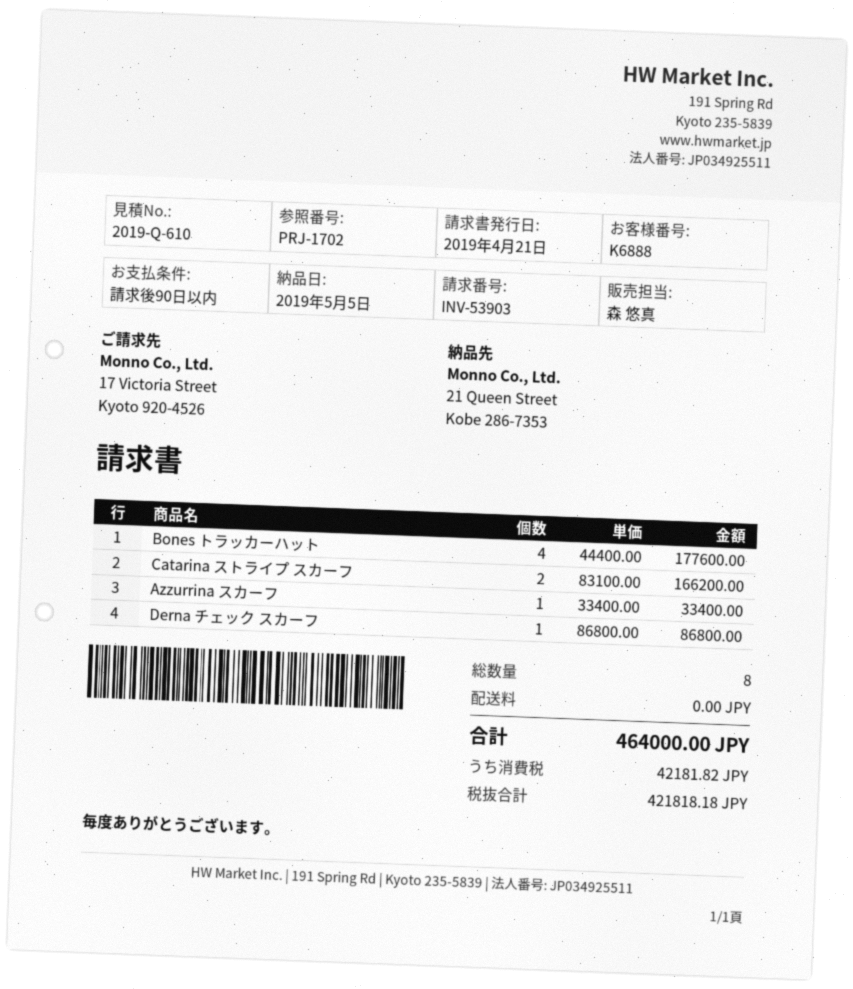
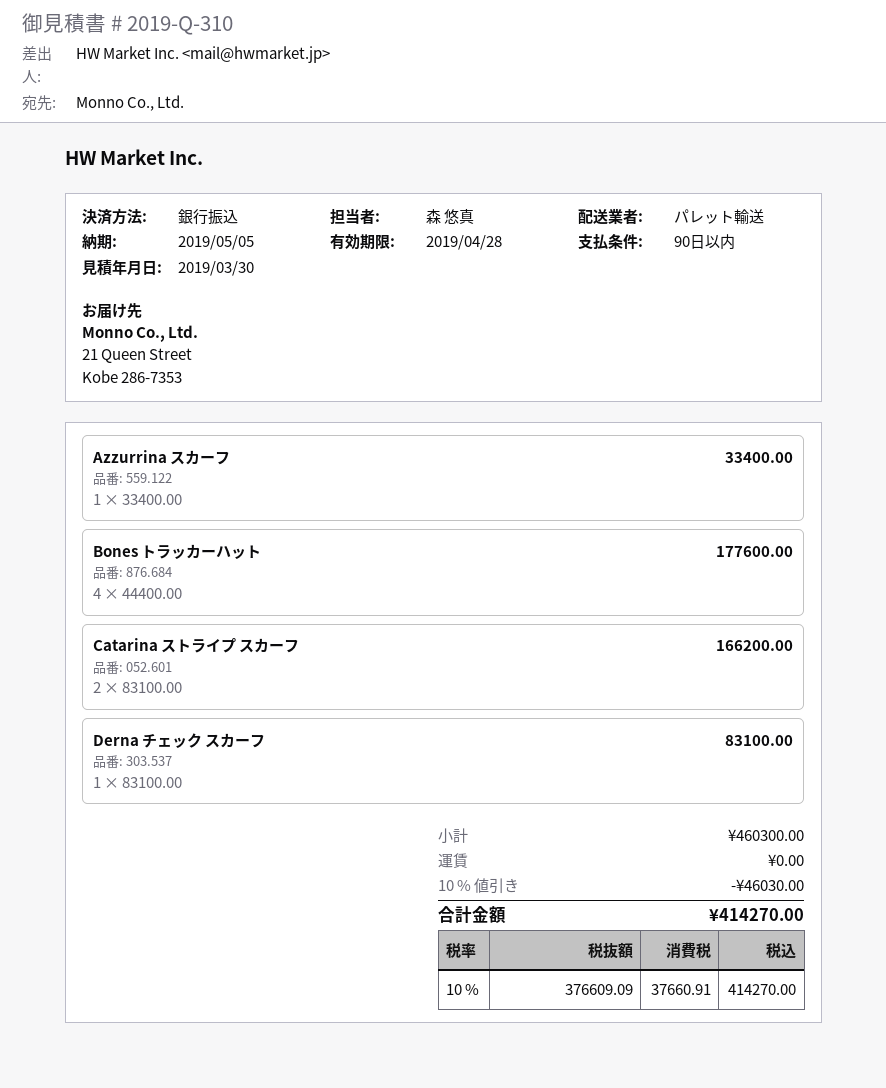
quote number: 2019-Q-610 -> 2019-Q-310
Derna チェック スカーフ: 1 x 86800.00 = 86800.00 -> 1 x 83100.00 = 83100.00
discount: none -> 10% = 46030.00
net: 421818.18 -> 376609.09
tax: 42181.82 -> 37660.91
total: 464000.00 -> 414270.00

